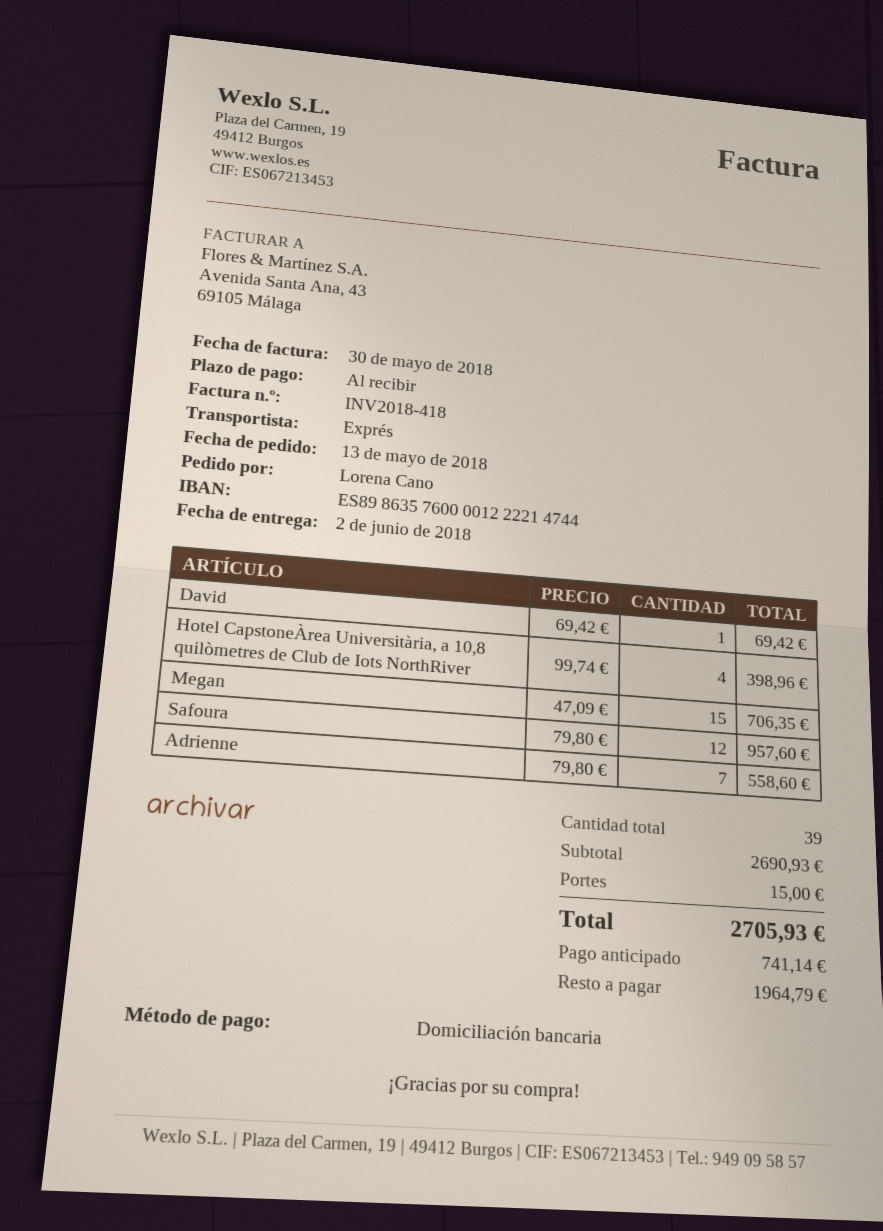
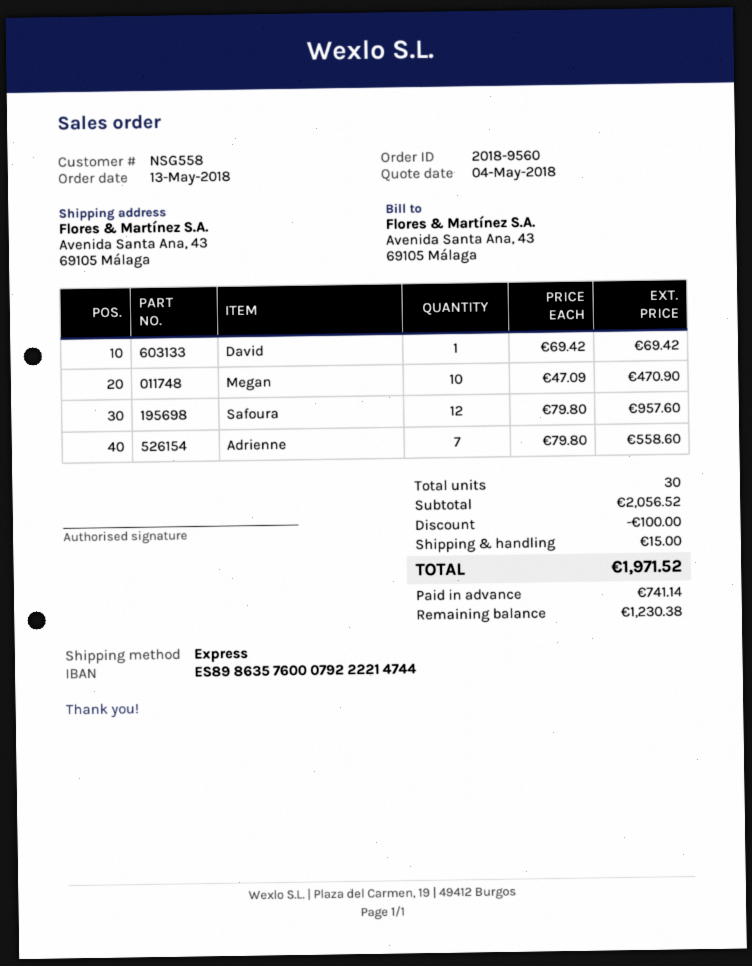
bank account: ES8986357600001222214744 -> ES8986357600079222214744
Hotel CapstoneÀrea Universitària, a 10,8 quilòmetres de Club de Iots NorthRiver: 4 x 99.74 = 398.96 -> none
Megan: 15 x 47.09 = 706.35 -> 10 x 47.09 = 470.90
total quantity: 39 -> 30
subtotal: 2690.93 -> 2056.52
discount: none -> 100.00
total: 2705.93 -> 1971.52
balance: 1964.79 -> 1230.38

